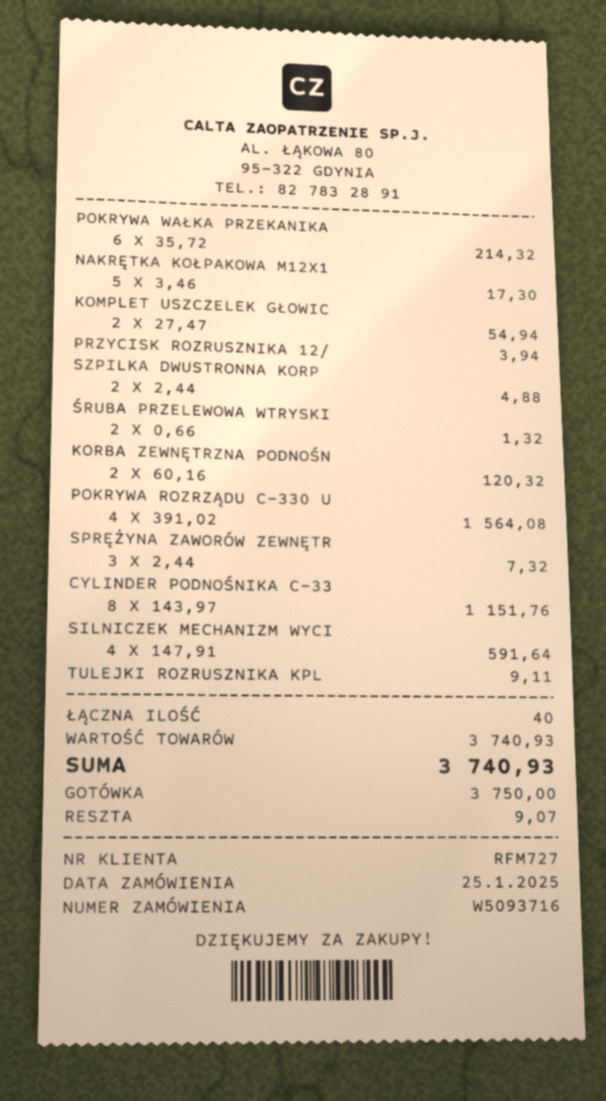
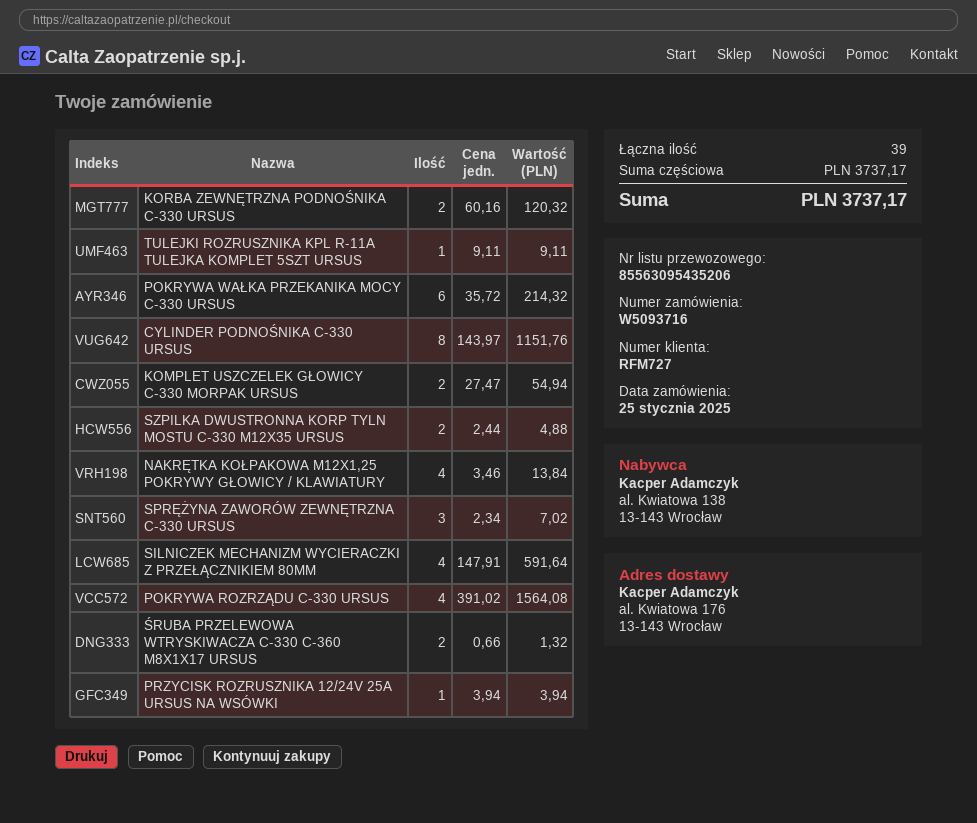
NAKRĘTKA KOŁPAKOWA M12X1: 5 x 3.46 = 17.30 -> 4 x 3.46 = 13.84
SPRĘŻYNA ZAWORÓW ZEWNĘTR: 3 x 2.44 = 7.32 -> 3 x 2.34 = 7.02
total quantity: 40 -> 39
subtotal: 3740.93 -> 3737.17
total: 3740.93 -> 3737.17

